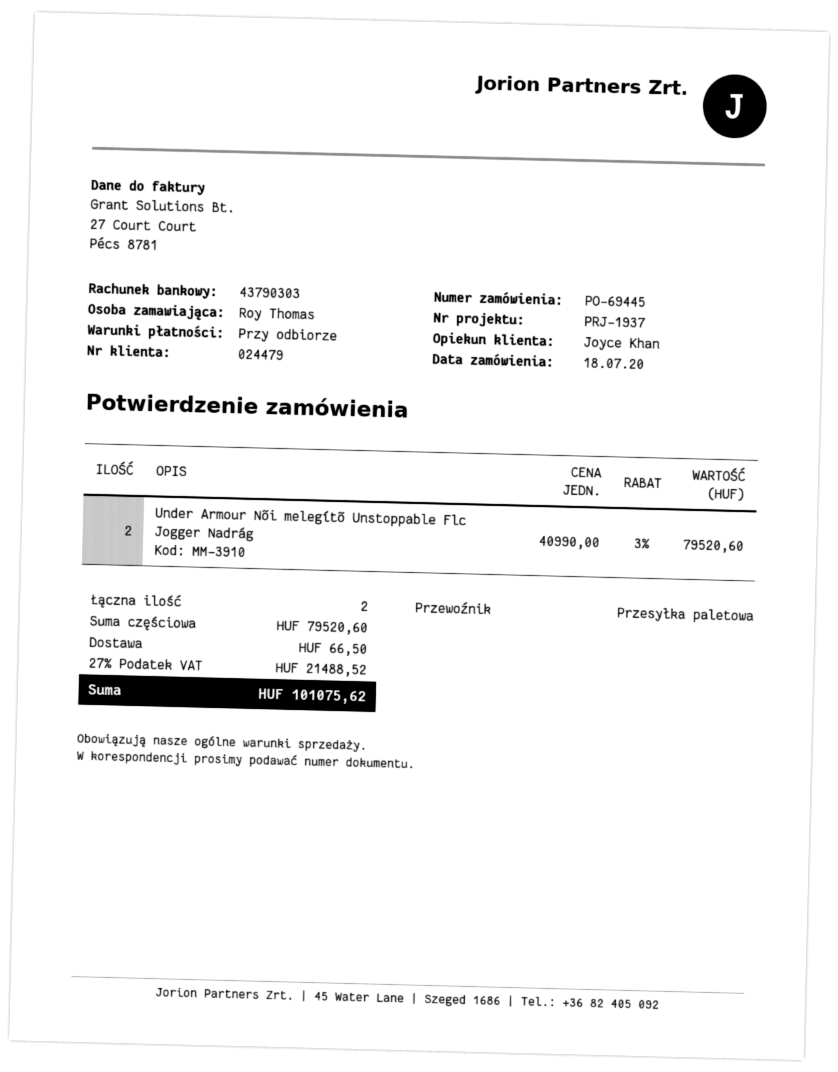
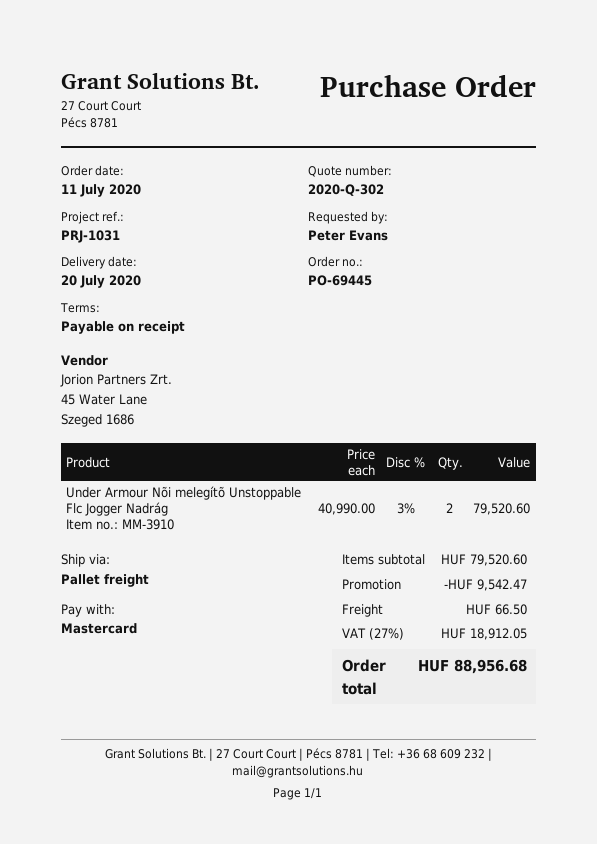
order date: 2020-07-18 -> 2020-07-11
reference: PRJ-1937 -> PRJ-1031
ordered by: Roy Thomas -> Peter Evans
discount: none -> 9542.47
tax: 27% = 21488.52 -> 27% = 18912.05
total: 101075.62 -> 88956.68

